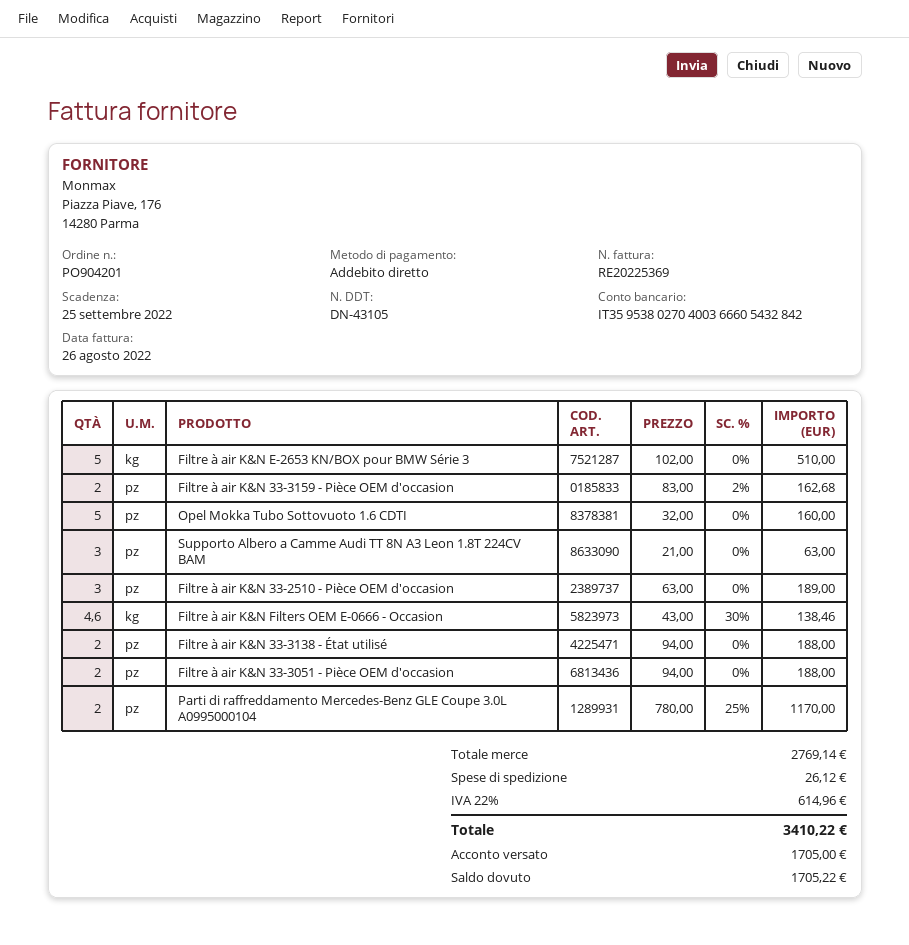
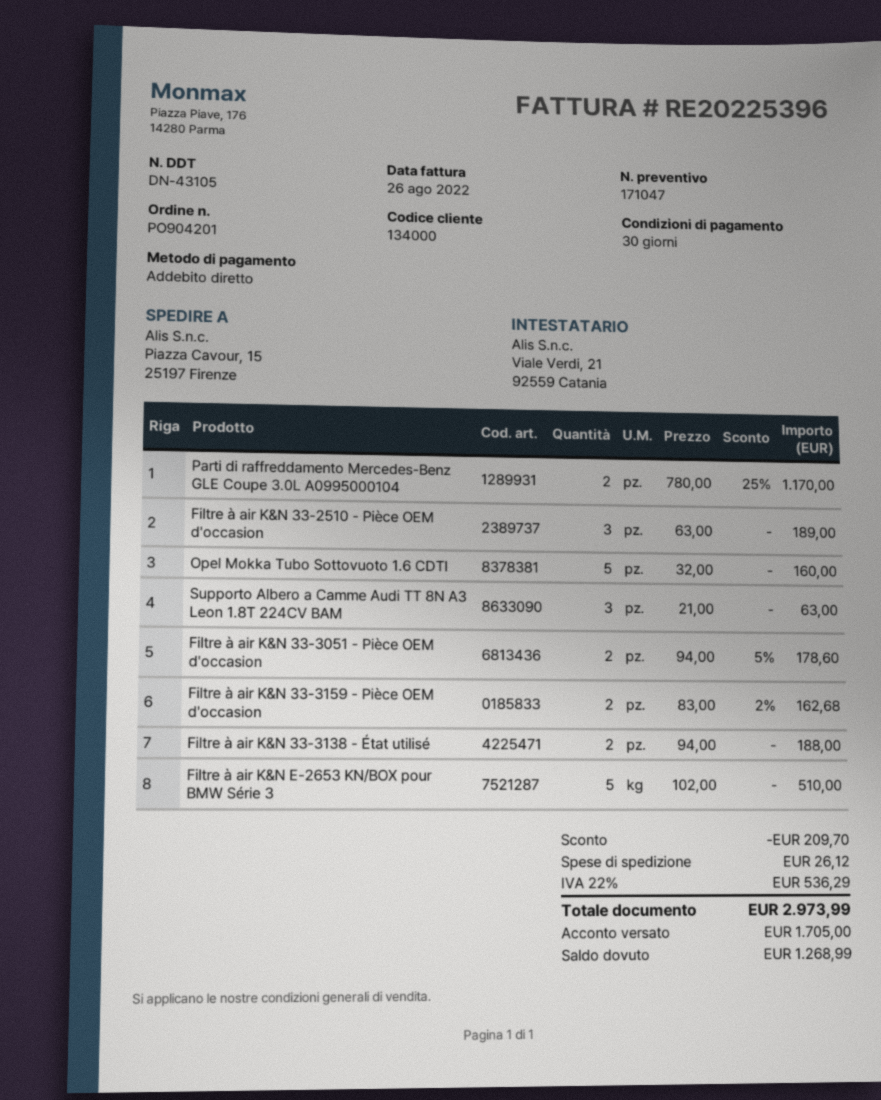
invoice number: RE20225369 -> RE20225396
Filtre à air K&N Filters OEM E-0666 - Occasion: 4.6 x 43.00 - 30% = 138.46 -> none
Filtre à air K&N 33-3051 - Pièce OEM d'occasion: 2 x 94.00 = 188.00 -> 2 x 94.00 - 5% = 178.60
discount: none -> 209.70
tax: 22% = 614.96 -> 22% = 536.29
total: 3410.22 -> 2973.99
balance: 1705.22 -> 1268.99

